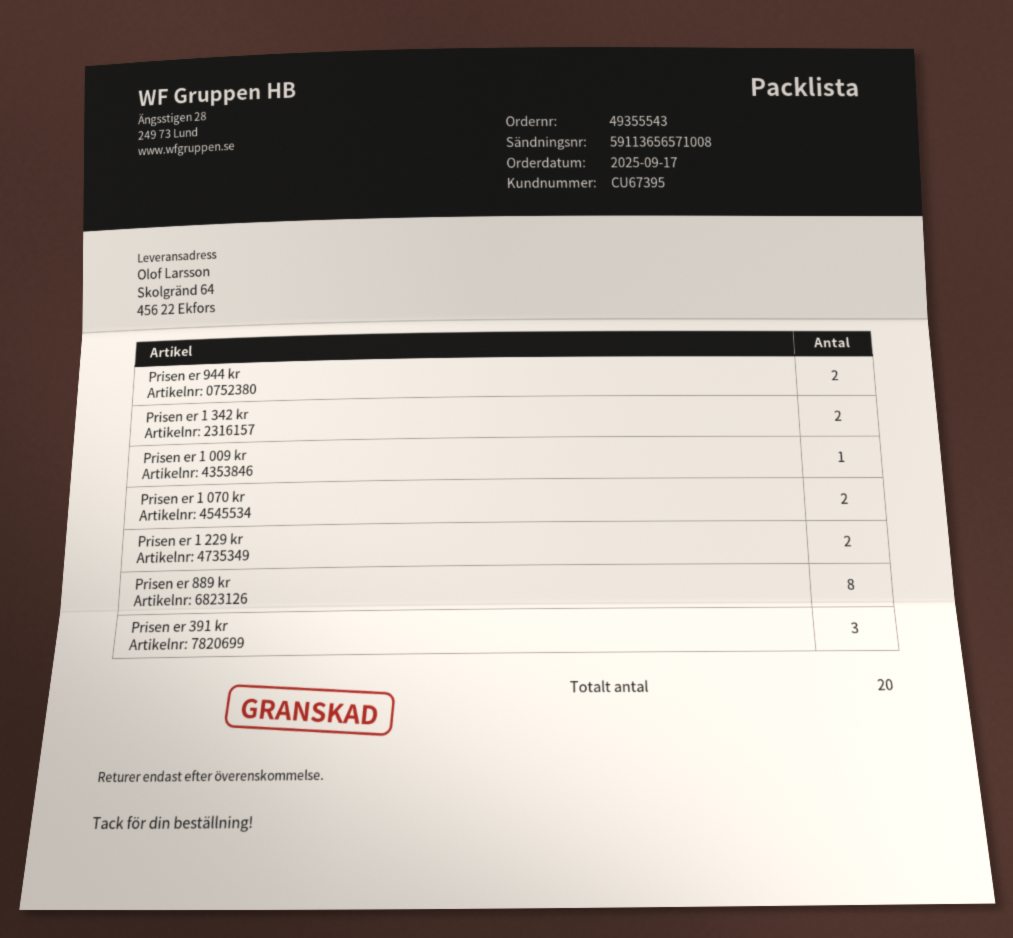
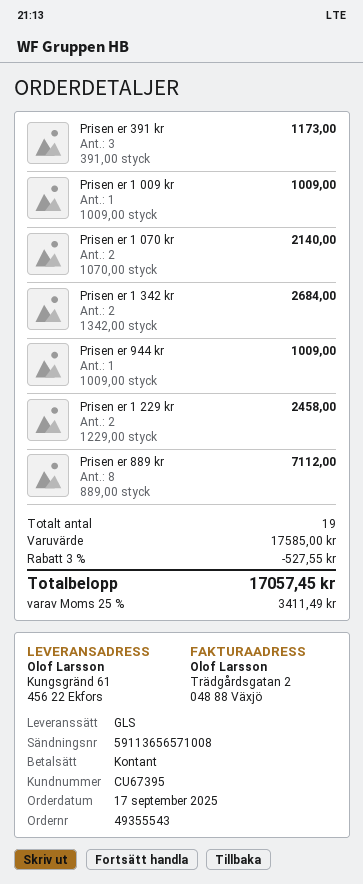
ship to: Skolgränd 64, 456 22 Ekfors -> Kungsgränd 61, 456 22 Ekfors
Prisen er 944 kr: 2 -> 1
total quantity: 20 -> 19

